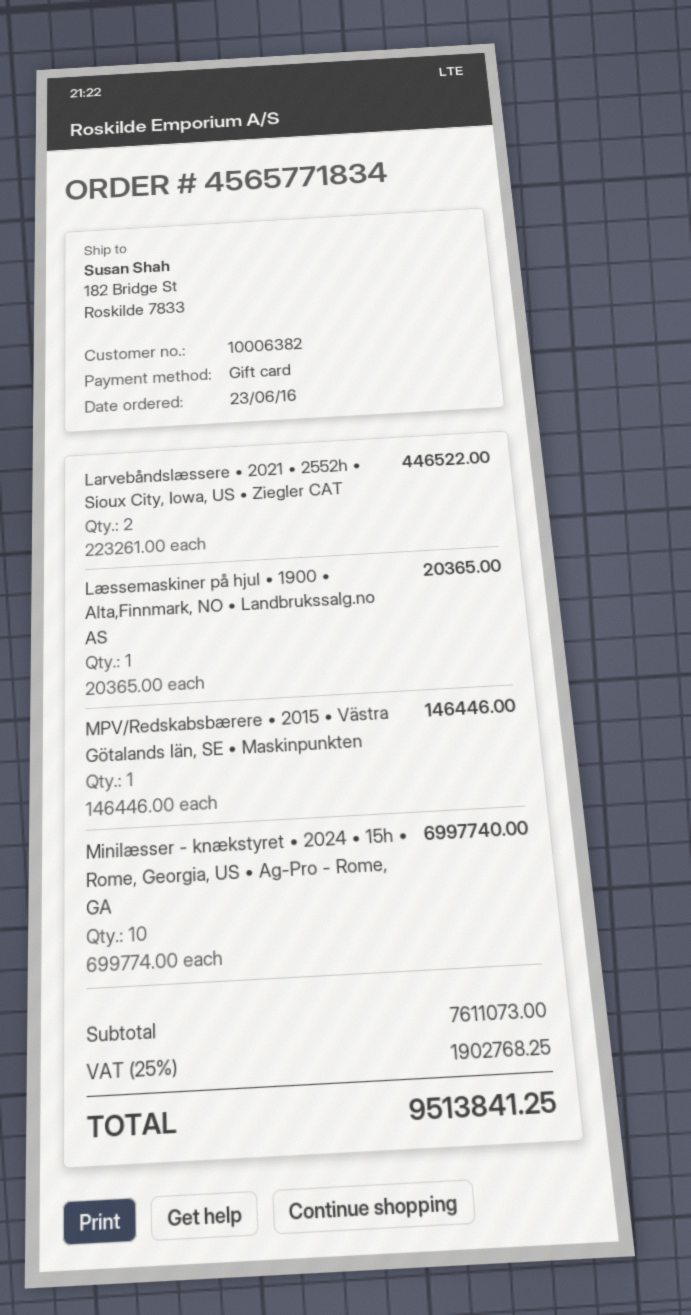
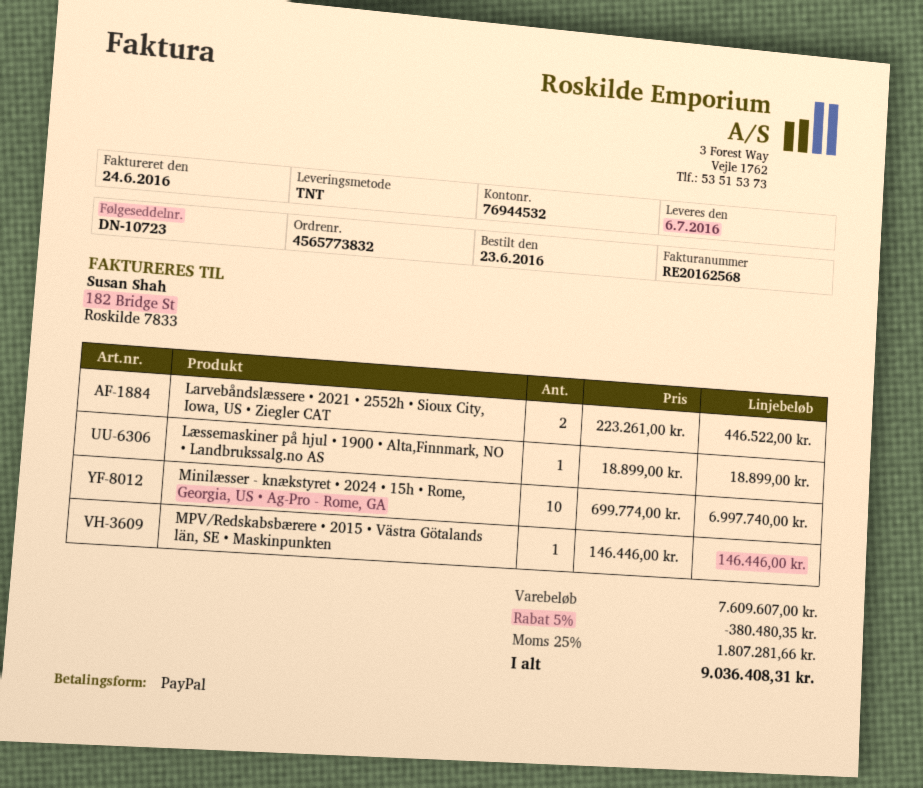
order number: 4565771834 -> 4565773832
payment method: gift card -> PayPal
Læssemaskiner på hjul • 1900 • Alta,Finnmark, NO • Landbrukssalg.no AS: 1 x 20365.00 = 20365.00 -> 1 x 18899.00 = 18899.00
subtotal: 7611073.00 -> 7609607.00
discount: none -> 5% = 380480.35
tax: 25% = 1902768.25 -> 25% = 1807281.66
total: 9513841.25 -> 9036408.31

